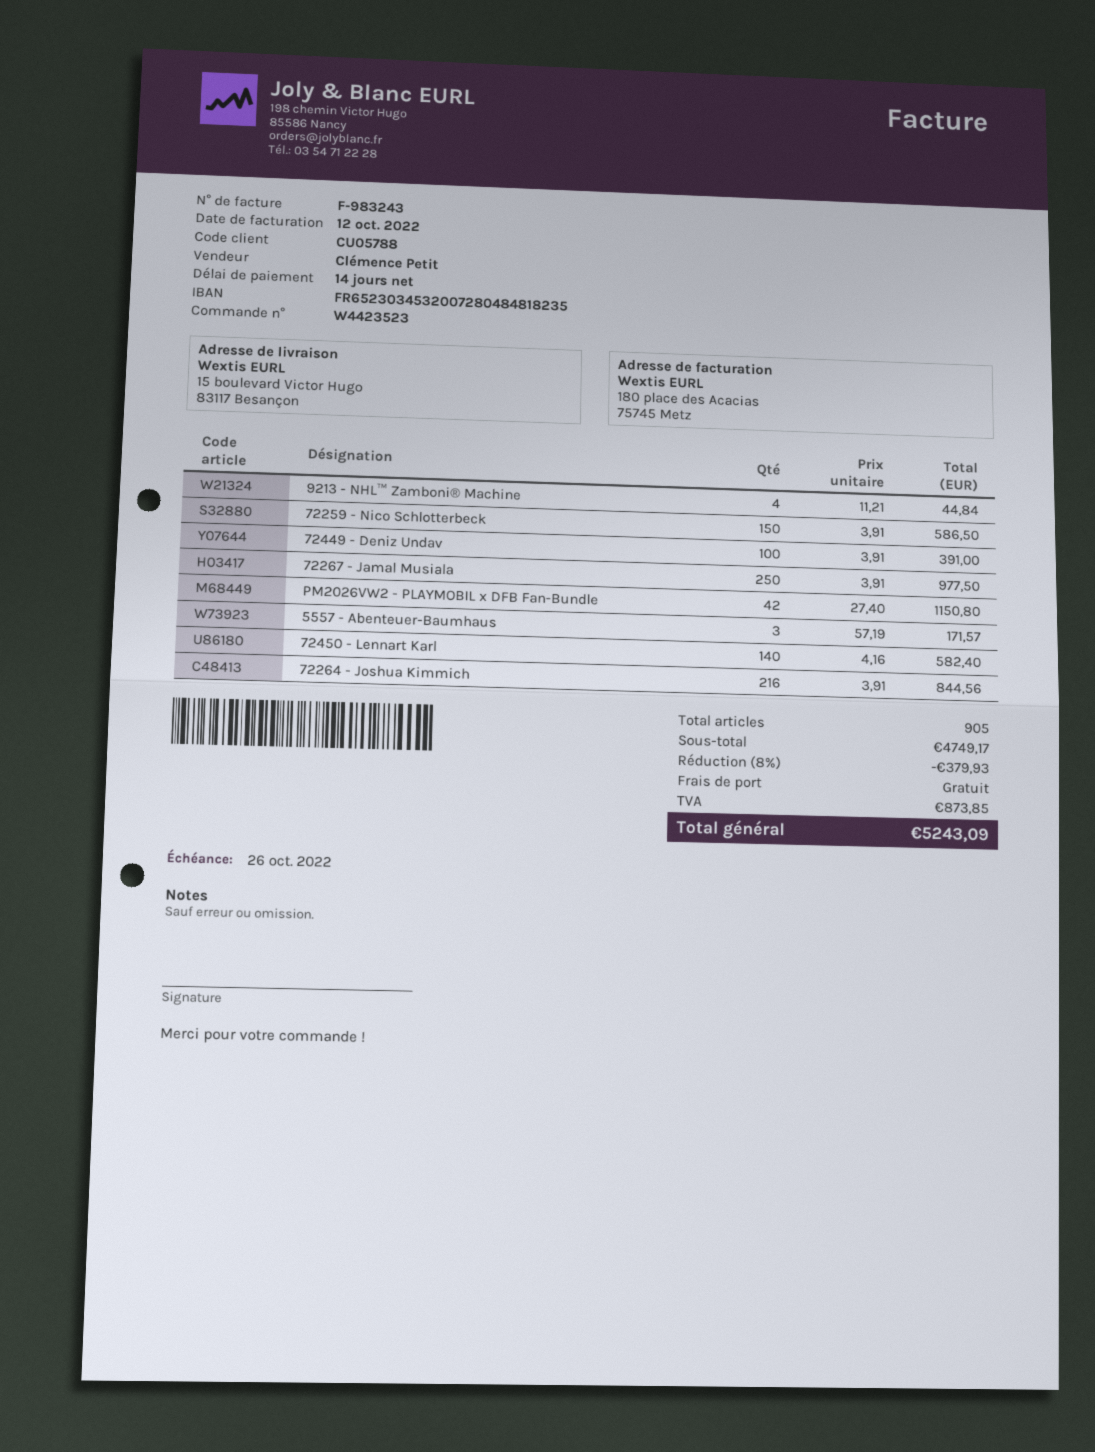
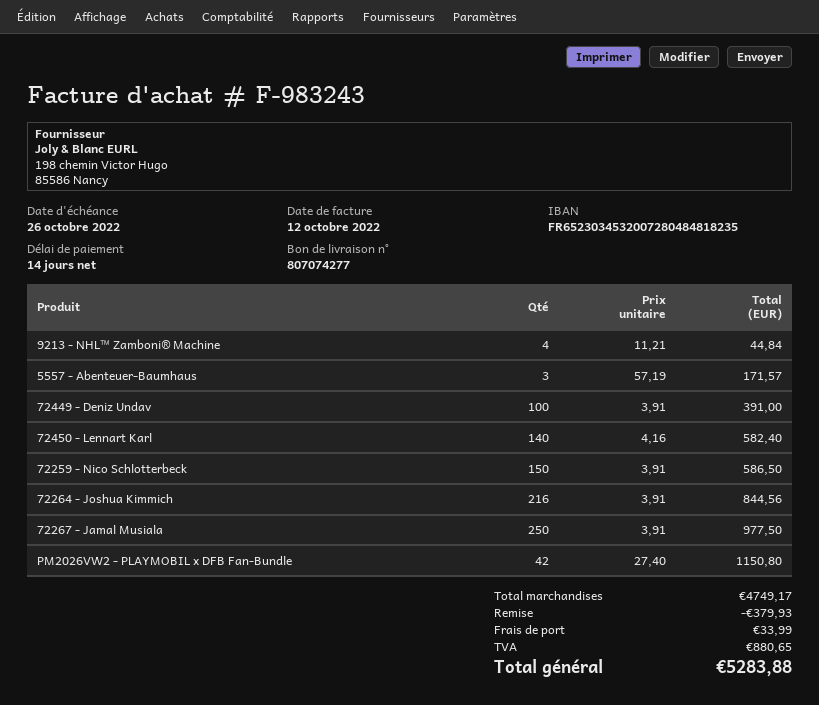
shipping: 0.00 -> 33.99
tax: 873.85 -> 880.65
total: 5243.09 -> 5283.88

